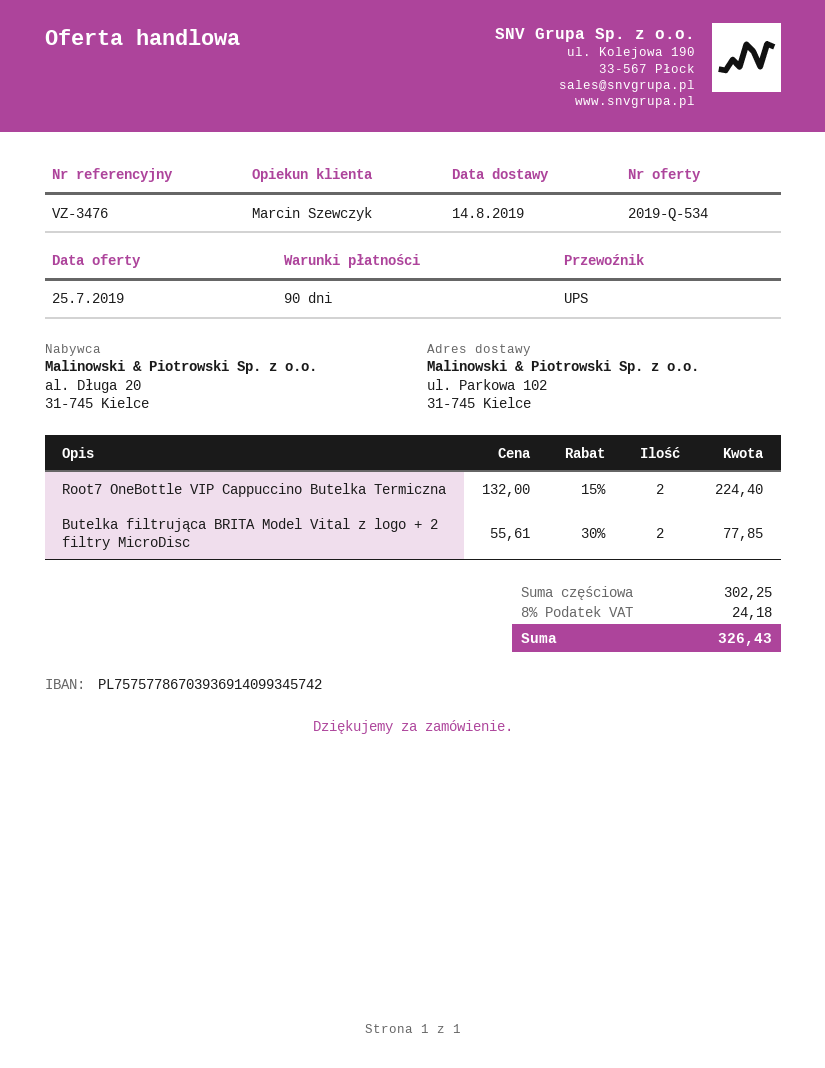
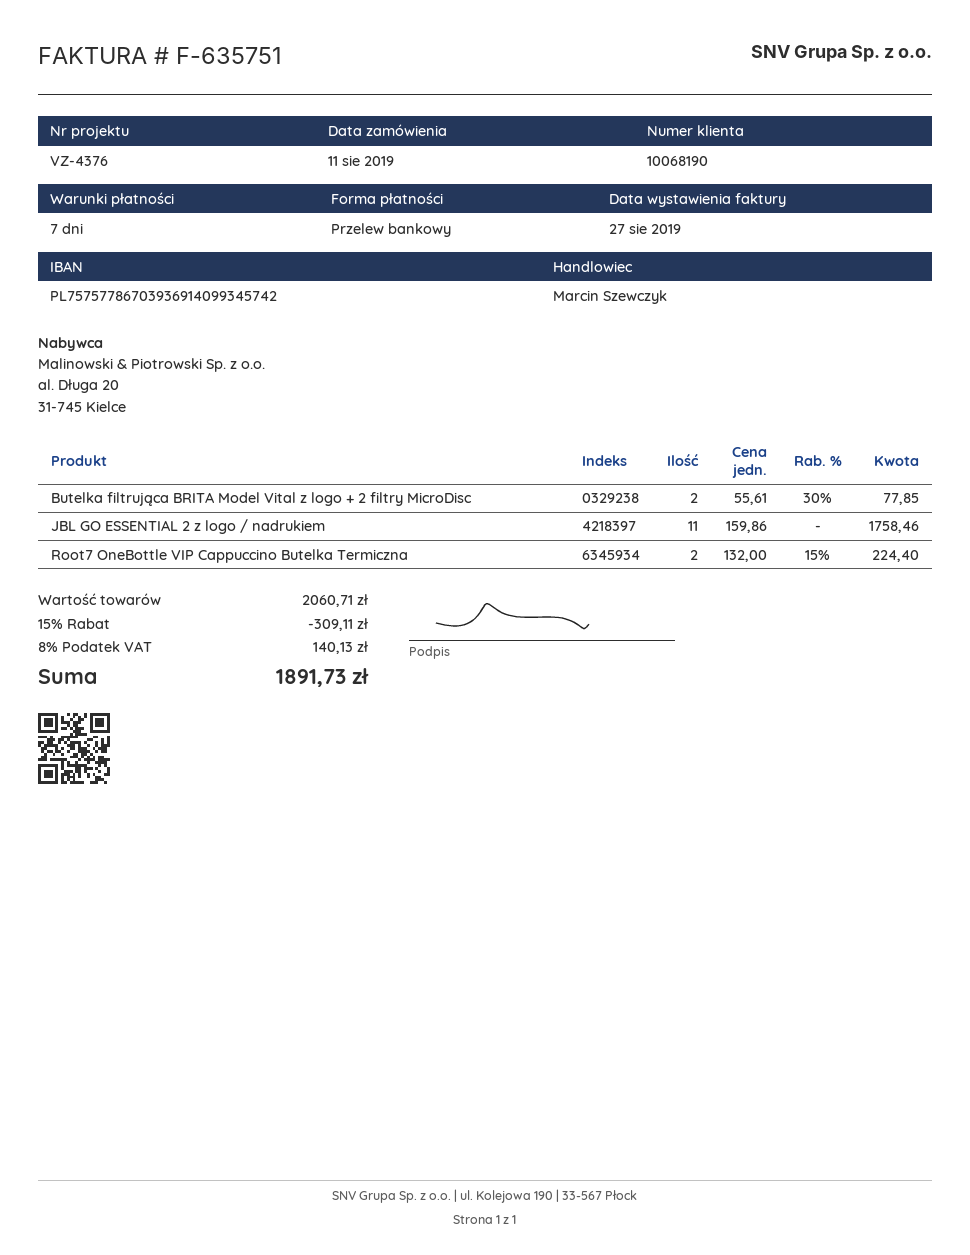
payment terms: 90 days -> 7 days
reference: VZ-3476 -> VZ-4376
JBL GO ESSENTIAL 2 z logo / nadrukiem: none -> 11 x 159.86 = 1758.46
subtotal: 302.25 -> 2060.71
discount: none -> 15% = 309.11
tax: 8% = 24.18 -> 8% = 140.13
total: 326.43 -> 1891.73

